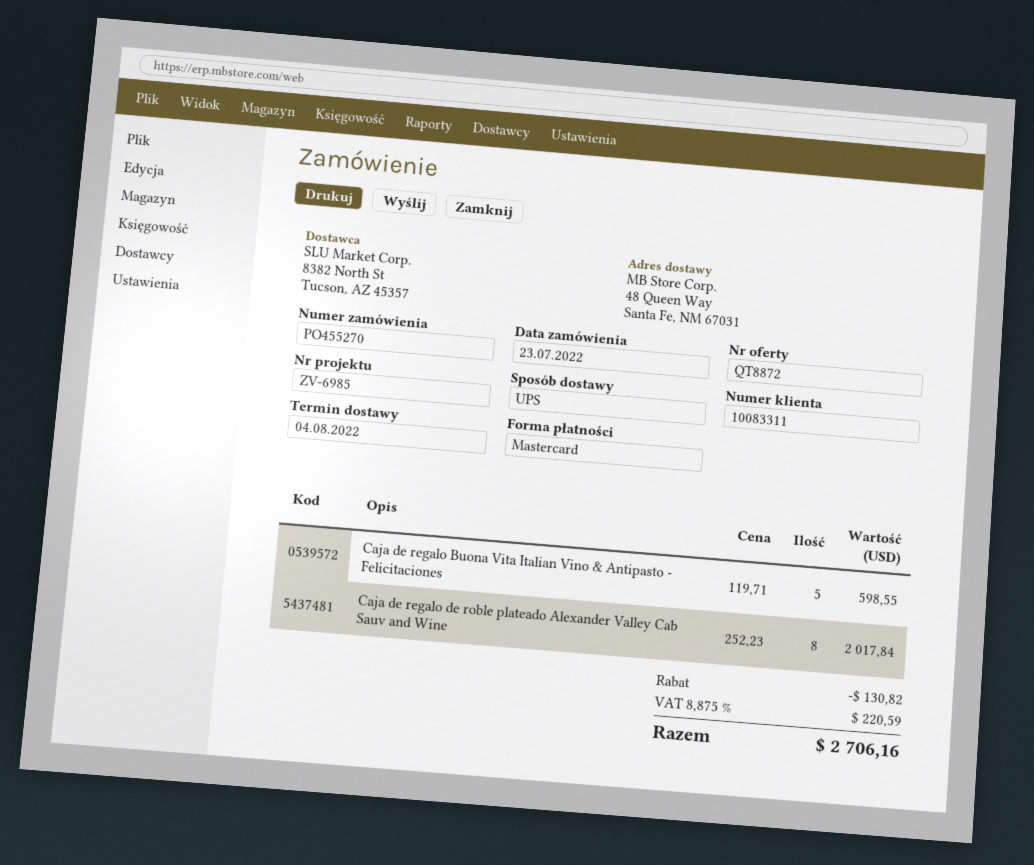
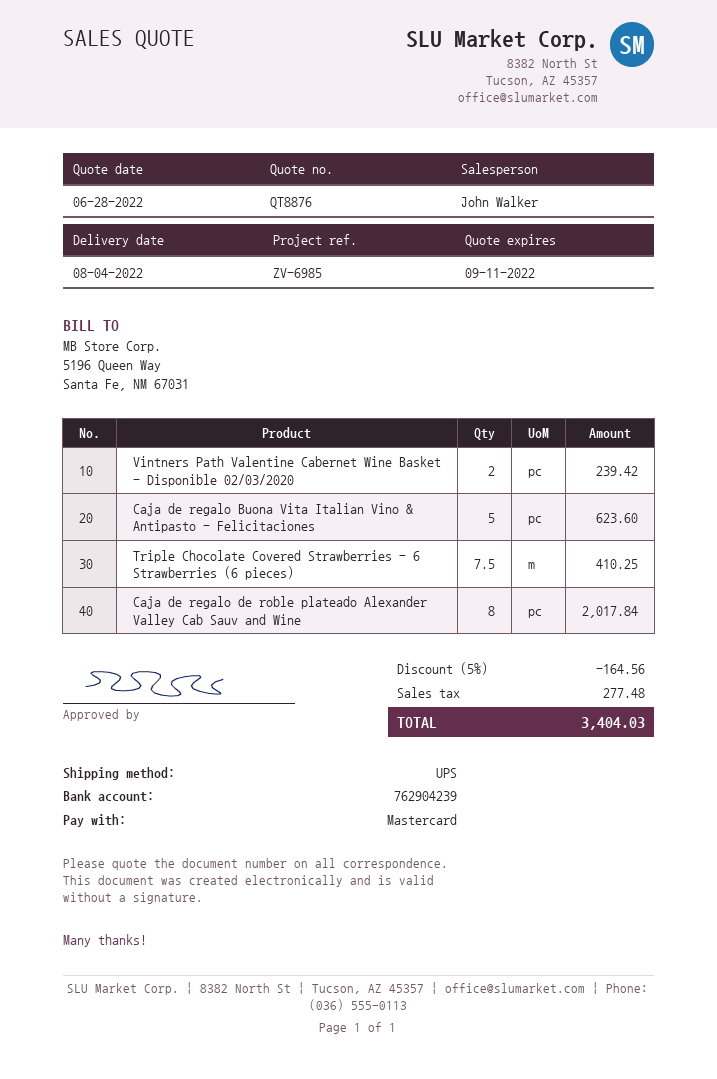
quote number: QT8872 -> QT8876
Caja de regalo Buona Vita Italian Vino & Antipasto - Felicitaciones: 5 for 598.55 -> 5 for 623.60
Vintners Path Valentine Cabernet Wine Basket - Disponible 02/03/2020: none -> 2 for 239.42
Triple Chocolate Covered Strawberries - 6 Strawberries (6 pieces): none -> 7.5 for 410.25
discount: 130.82 -> 164.56
tax: 220.59 -> 277.48
total: 2706.16 -> 3404.03

